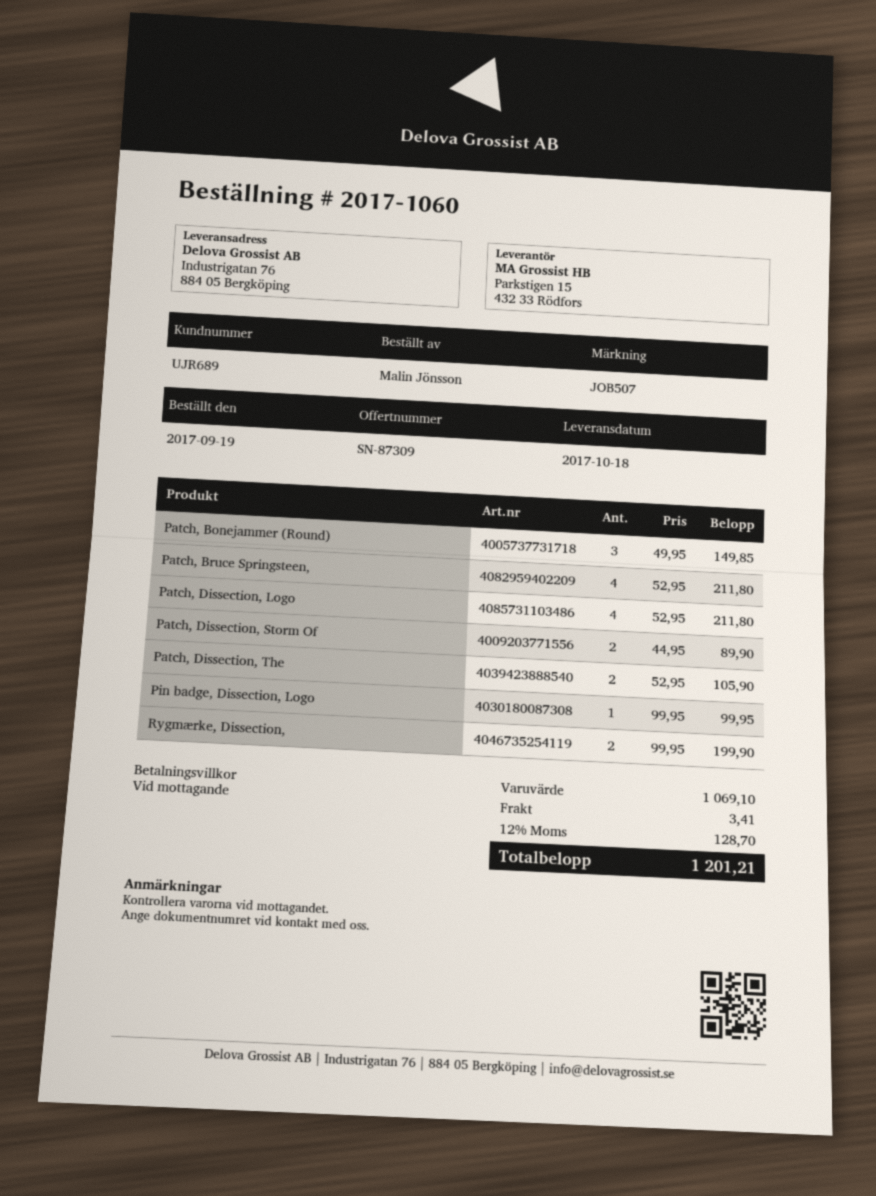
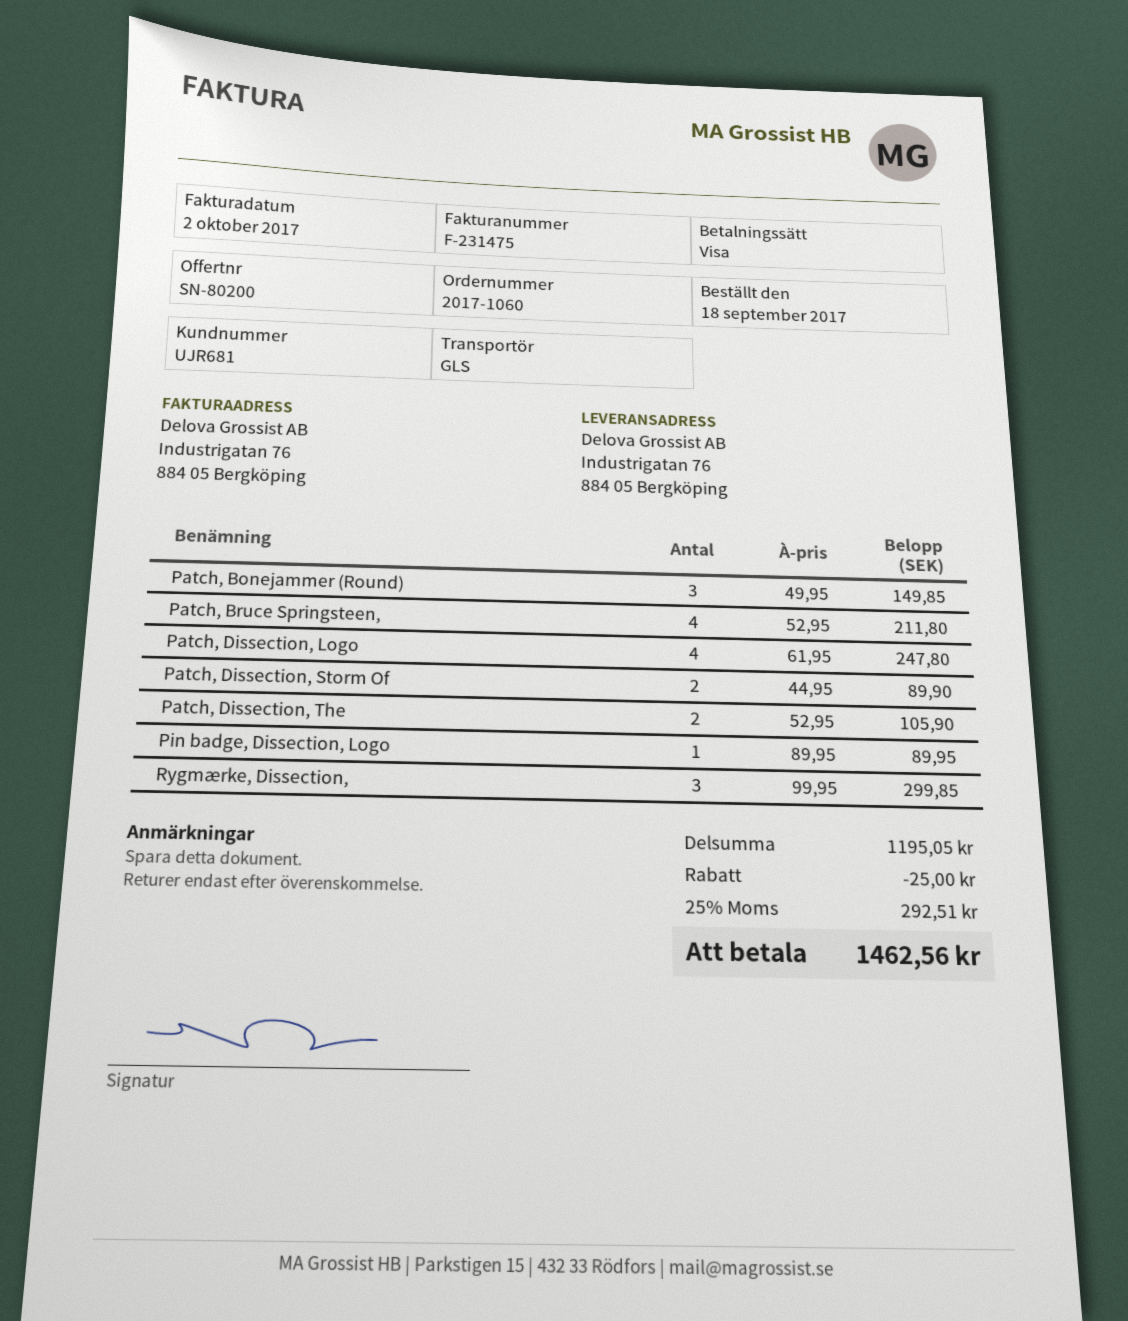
quote number: SN-87309 -> SN-80200
order date: 2017-09-19 -> 2017-09-18
customer number: UJR689 -> UJR681
Patch, Dissection, Logo: 4 x 52.95 = 211.80 -> 4 x 61.95 = 247.80
Pin badge, Dissection, Logo: 1 x 99.95 = 99.95 -> 1 x 89.95 = 89.95
Rygmærke, Dissection,: 2 x 99.95 = 199.90 -> 3 x 99.95 = 299.85
subtotal: 1069.10 -> 1195.05
discount: none -> 25.00
shipping: 3.41 -> none
tax: 12% = 128.70 -> 25% = 292.51
total: 1201.21 -> 1462.56

